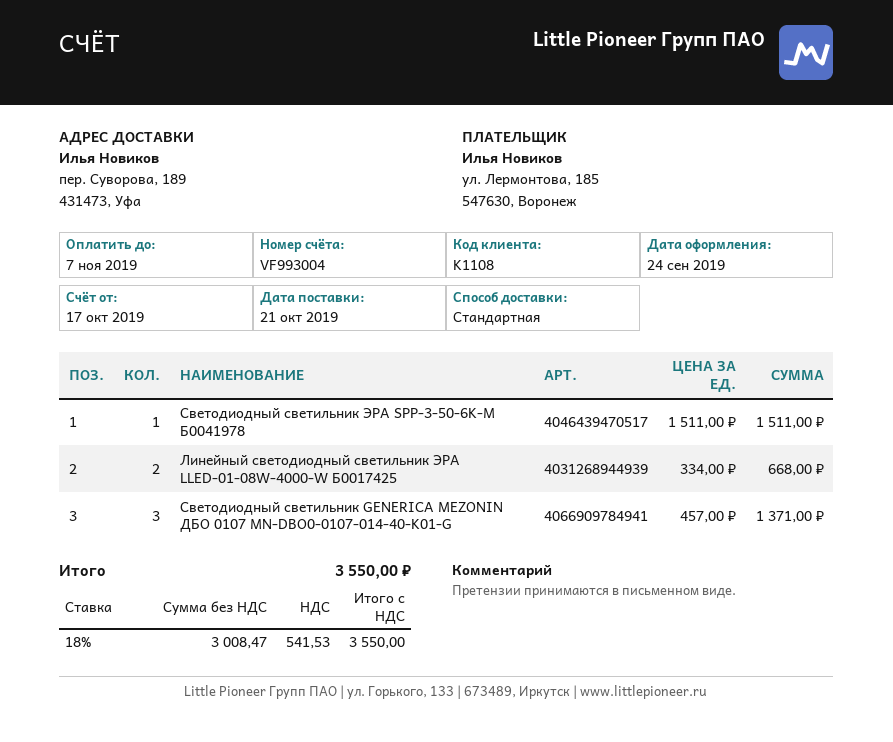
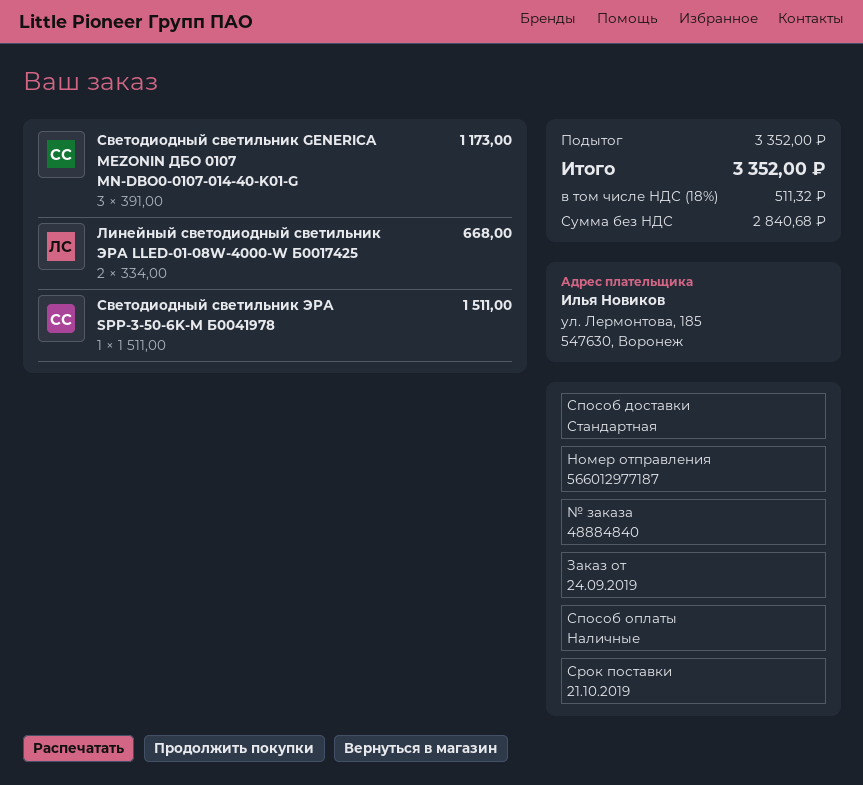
Светодиодный светильник GENERICA MEZONIN ДБО 0107 MN-DBO0-0107-014-40-K01-G: 3 x 457.00 = 1371.00 -> 3 x 391.00 = 1173.00
net: 3008.47 -> 2840.68
tax: 18% = 541.53 -> 18% = 511.32
total: 3550.00 -> 3352.00

